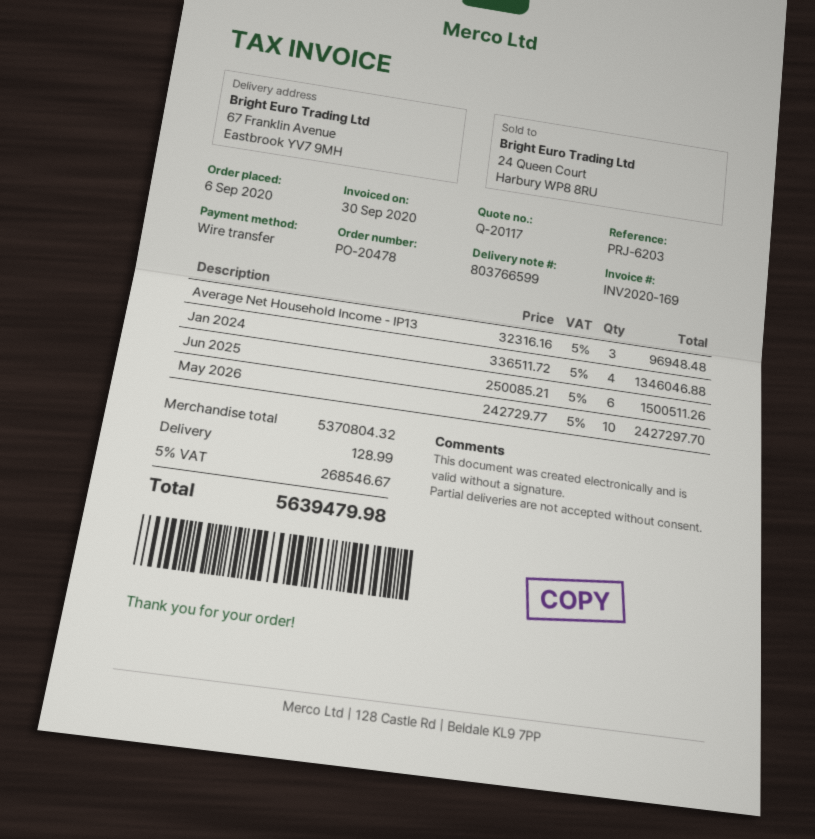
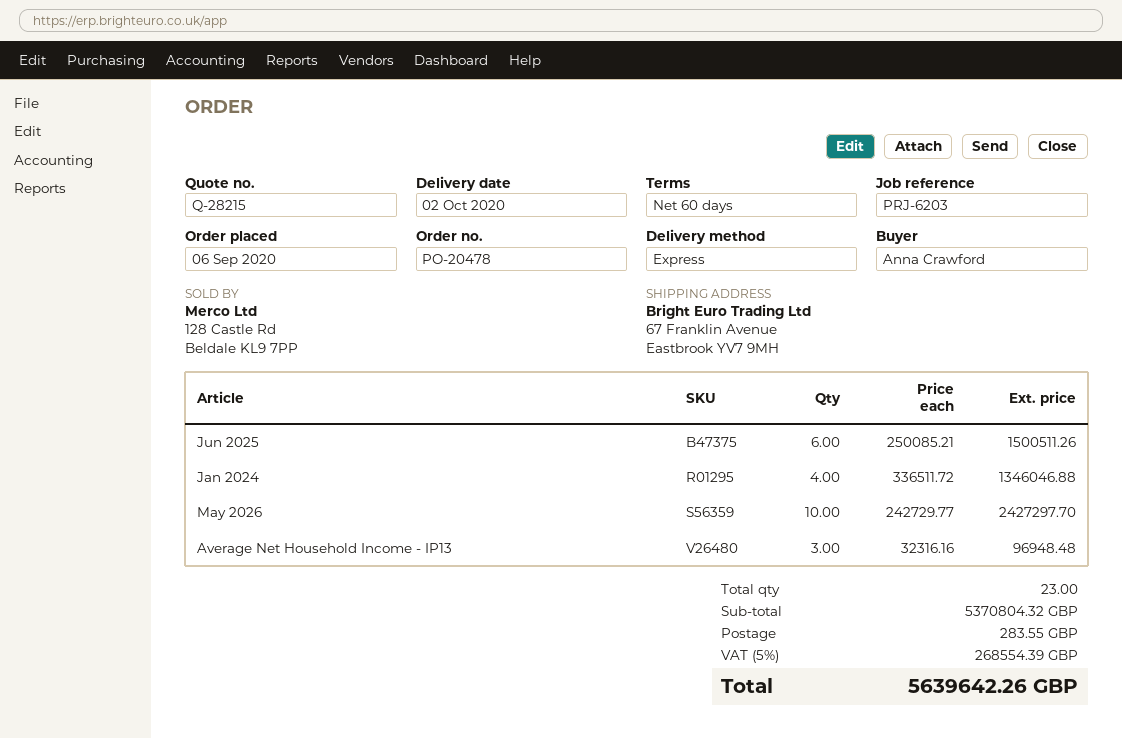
quote number: Q-20117 -> Q-28215
shipping: 128.99 -> 283.55
tax: 5% = 268546.67 -> 5% = 268554.39
total: 5639479.98 -> 5639642.26

